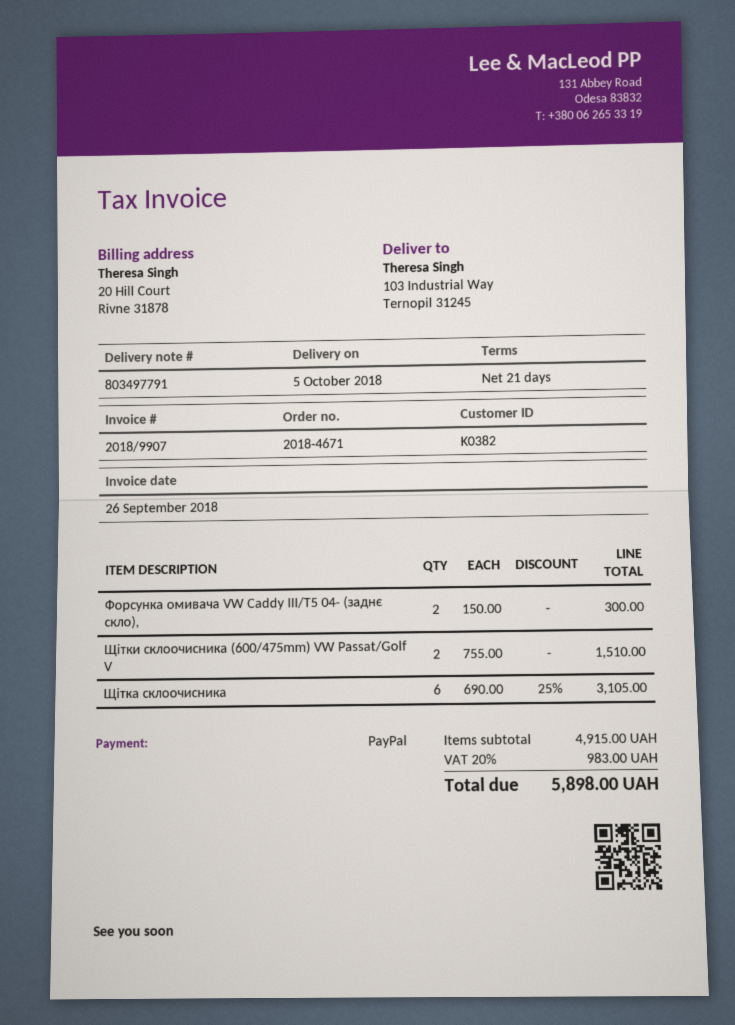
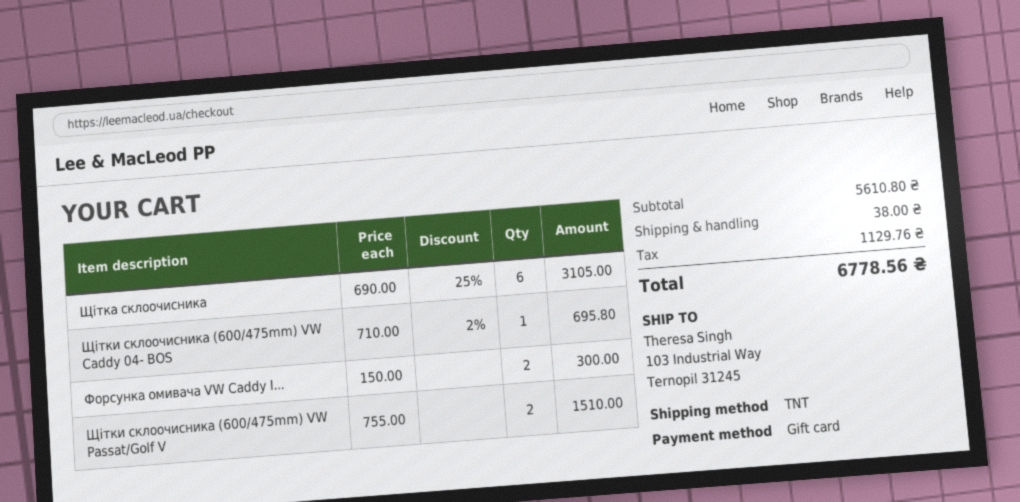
payment method: PayPal -> gift card
Щітки склоочисника (600/475mm) VW Caddy 04- BOS: none -> 1 x 710.00 - 2% = 695.80
subtotal: 4915.00 -> 5610.80
shipping: none -> 38.00
tax: 983.00 -> 1129.76
total: 5898.00 -> 6778.56

